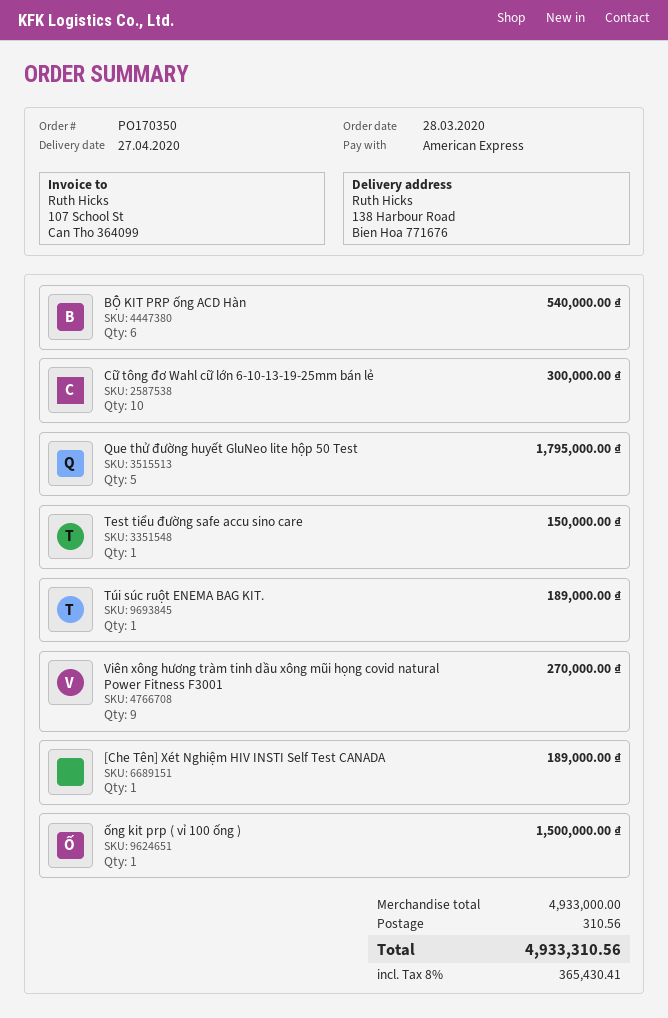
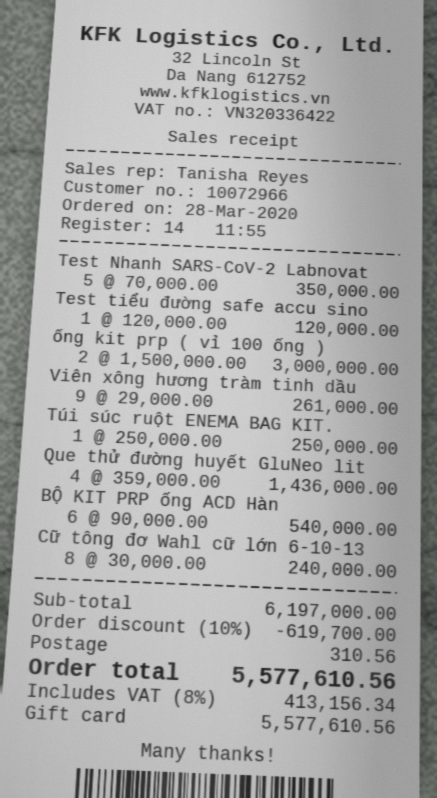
payment method: American Express -> gift card
Cữ tông đơ Wahl cữ lớn 6-10-13-19-25mm bán lẻ: 10 for 300000.00 -> 8 for 240000.00
Que thử đường huyết GluNeo lite hộp 50 Test: 5 for 1795000.00 -> 4 for 1436000.00
Test tiểu đường safe accu sino care: 1 for 150000.00 -> 1 for 120000.00
Túi súc ruột ENEMA BAG KIT.: 1 for 189000.00 -> 1 for 250000.00
Viên xông hương tràm tinh dầu xông mũi họng covid natural Power Fitness F3001: 9 for 270000.00 -> 9 for 261000.00
[Che Tên] Xét Nghiệm HIV INSTI Self Test CANADA: 1 for 189000.00 -> none
ống kit prp ( vỉ 100 ống ): 1 for 1500000.00 -> 2 for 3000000.00
Test Nhanh SARS-CoV-2 Labnovat: none -> 5 for 350000.00
subtotal: 4933000.00 -> 6197000.00
discount: none -> 10% = 619700.00
tax: 8% = 365430.41 -> 8% = 413156.34
total: 4933310.56 -> 5577610.56

